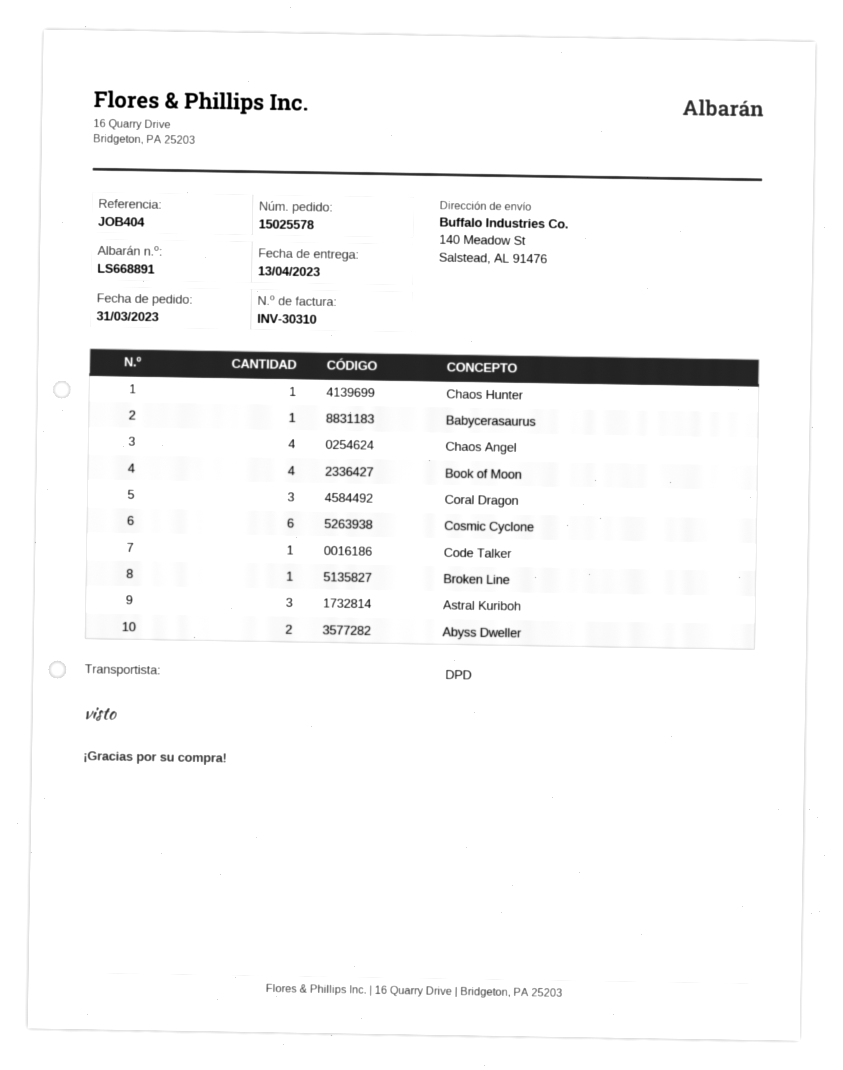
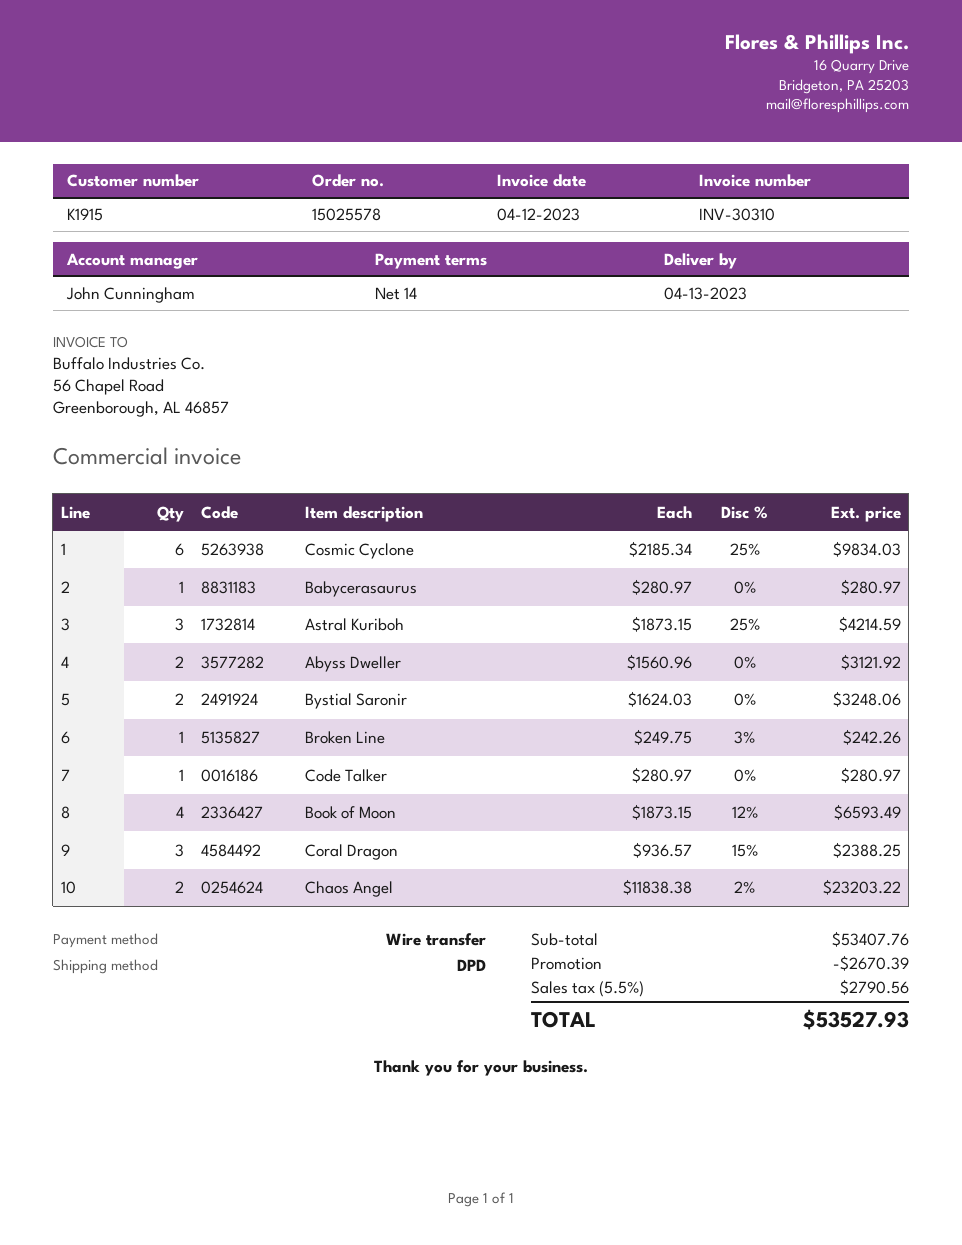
Chaos Hunter: 1 -> none
Chaos Angel: 4 -> 2
Bystial Saronir: none -> 2

